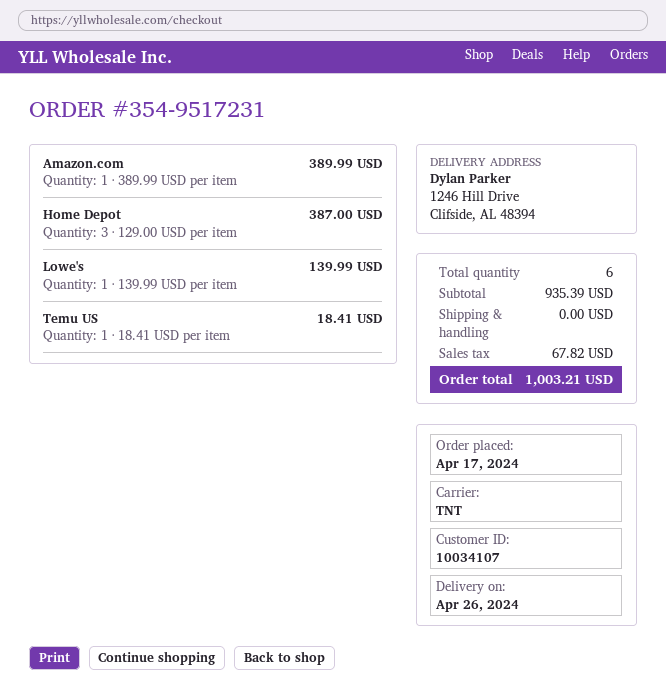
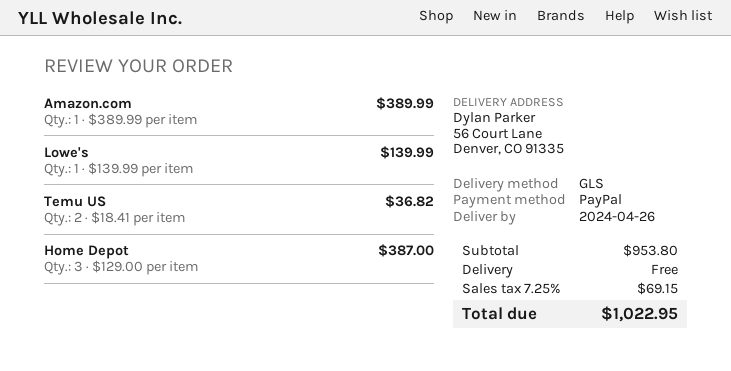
shipping method: TNT -> GLS
ship to: 1246 Hill Drive, Clifside, AL 48394 -> 56 Court Lane, Denver, CO 91335
Temu US: 1 x 18.41 = 18.41 -> 2 x 18.41 = 36.82
subtotal: 935.39 -> 953.80
tax: 67.82 -> 69.15
total: 1003.21 -> 1022.95

